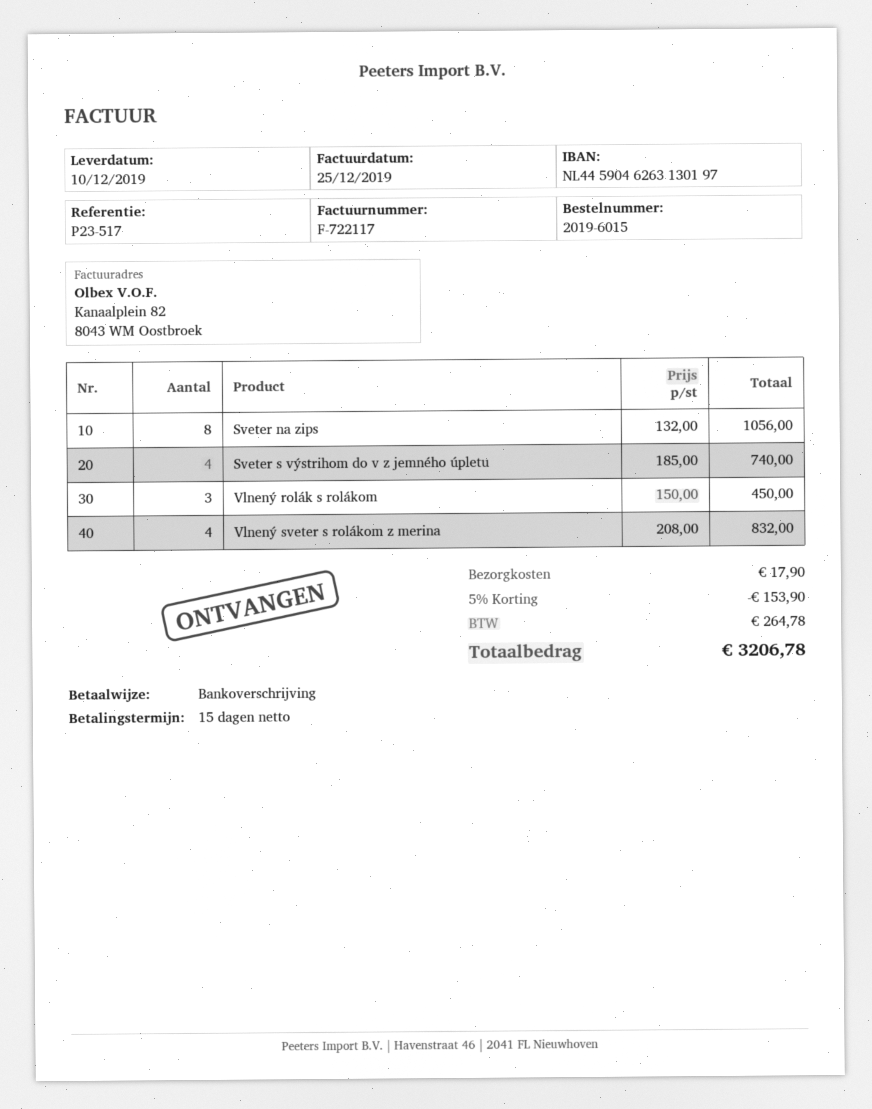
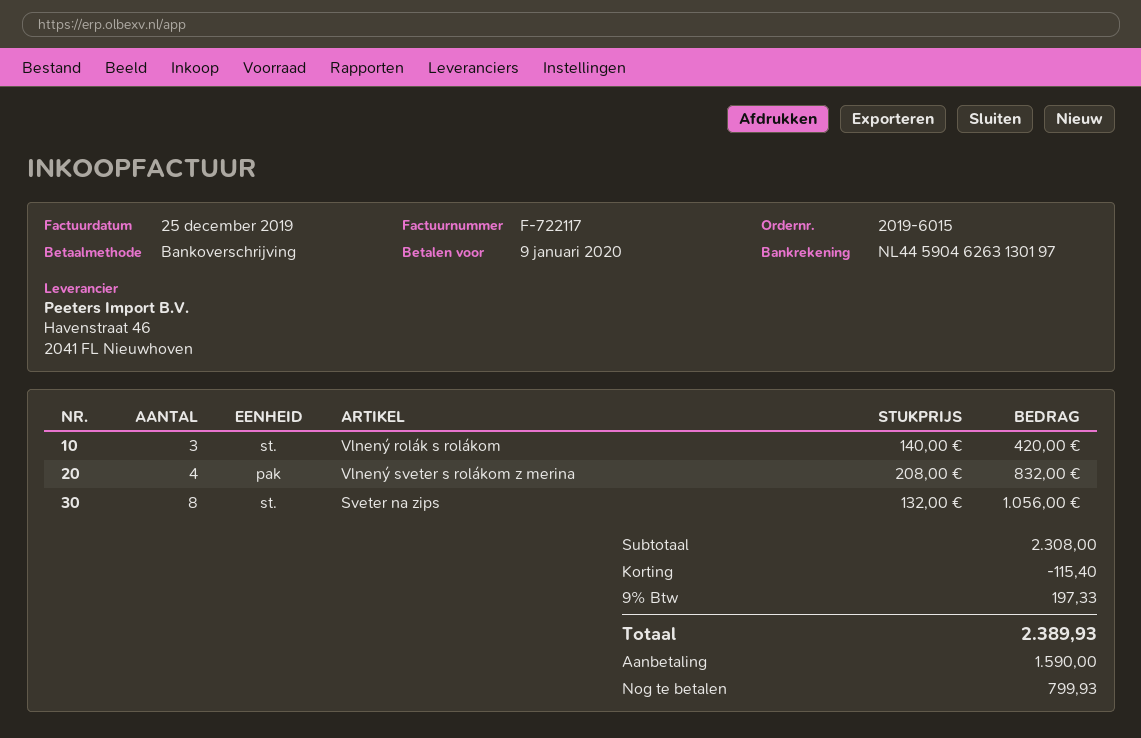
Sveter s výstrihom do v z jemného úpletu: 4 x 185.00 = 740.00 -> none
Vlnený rolák s rolákom: 3 x 150.00 = 450.00 -> 3 x 140.00 = 420.00
discount: 153.90 -> 115.40
shipping: 17.90 -> none
tax: 264.78 -> 197.33
total: 3206.78 -> 2389.93

